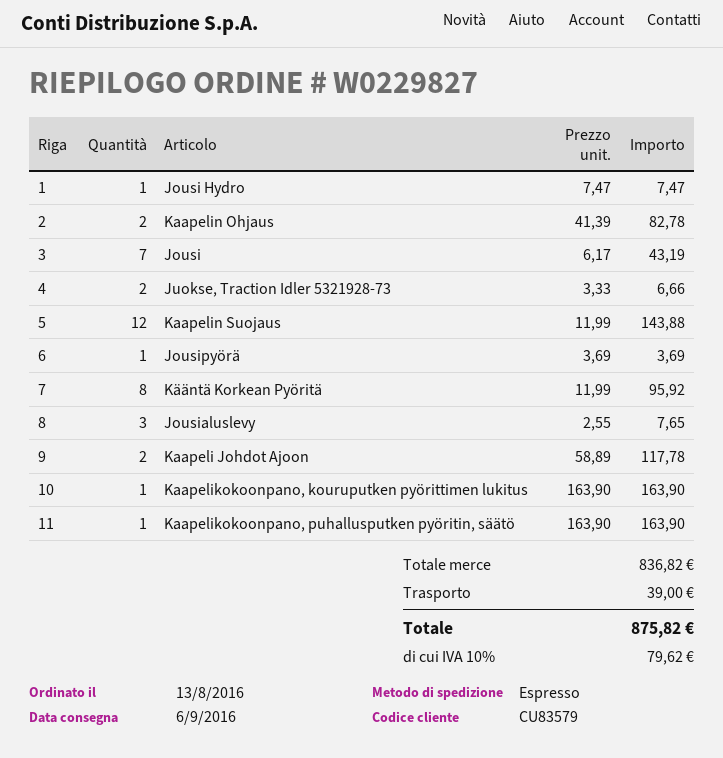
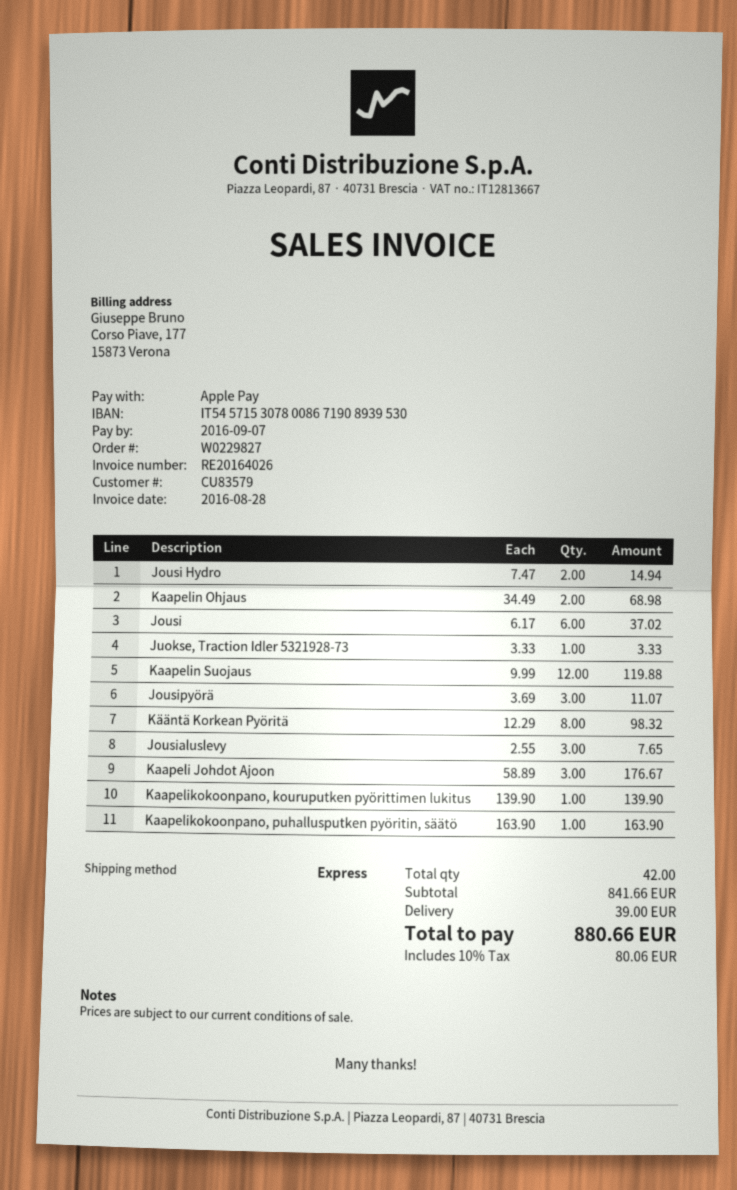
Jousi Hydro: 1 x 7.47 = 7.47 -> 2 x 7.47 = 14.94
Kaapelin Ohjaus: 2 x 41.39 = 82.78 -> 2 x 34.49 = 68.98
Jousi: 7 x 6.17 = 43.19 -> 6 x 6.17 = 37.02
Juokse, Traction Idler 5321928-73: 2 x 3.33 = 6.66 -> 1 x 3.33 = 3.33
Kaapelin Suojaus: 12 x 11.99 = 143.88 -> 12 x 9.99 = 119.88
Jousipyörä: 1 x 3.69 = 3.69 -> 3 x 3.69 = 11.07
Kääntä Korkean Pyöritä: 8 x 11.99 = 95.92 -> 8 x 12.29 = 98.32
Kaapeli Johdot Ajoon: 2 x 58.89 = 117.78 -> 3 x 58.89 = 176.67
Kaapelikokoonpano, kouruputken pyörittimen lukitus: 1 x 163.90 = 163.90 -> 1 x 139.90 = 139.90
subtotal: 836.82 -> 841.66
tax: 10% = 79.62 -> 10% = 80.06
total: 875.82 -> 880.66

